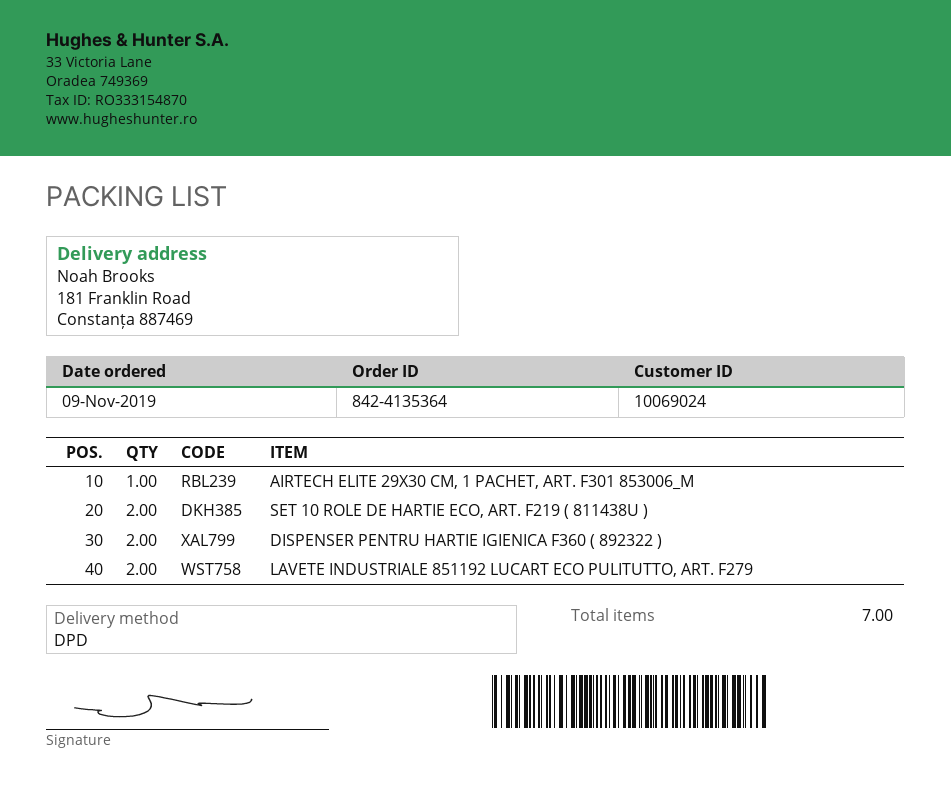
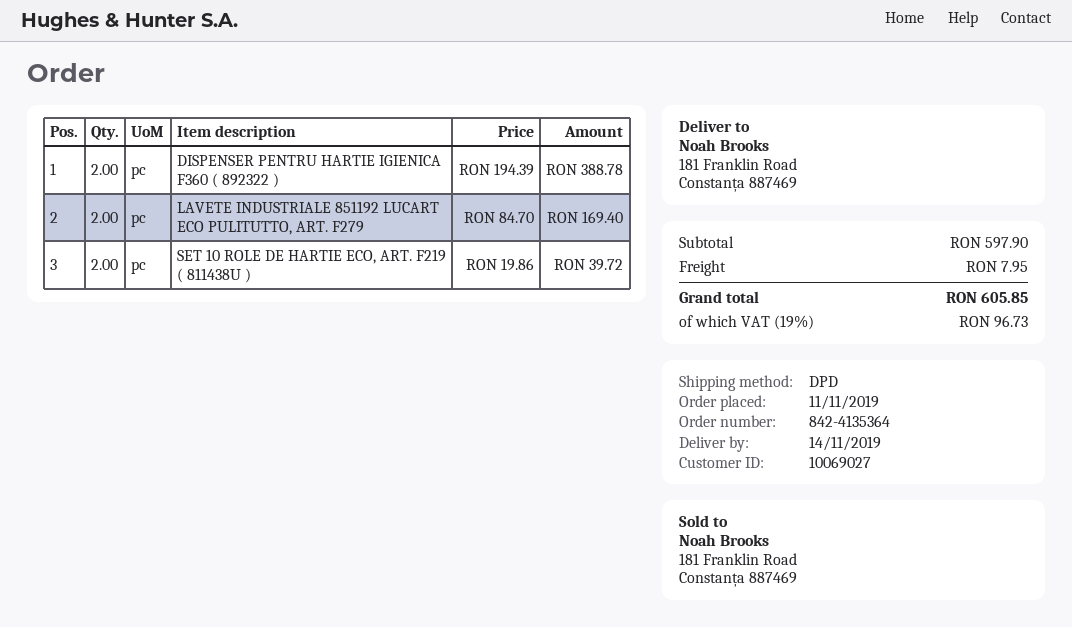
order date: 2019-11-09 -> 2019-11-11
customer number: 10069024 -> 10069027
AIRTECH ELITE 29X30 CM, 1 PACHET, ART. F301 853006_M: 1 -> none

